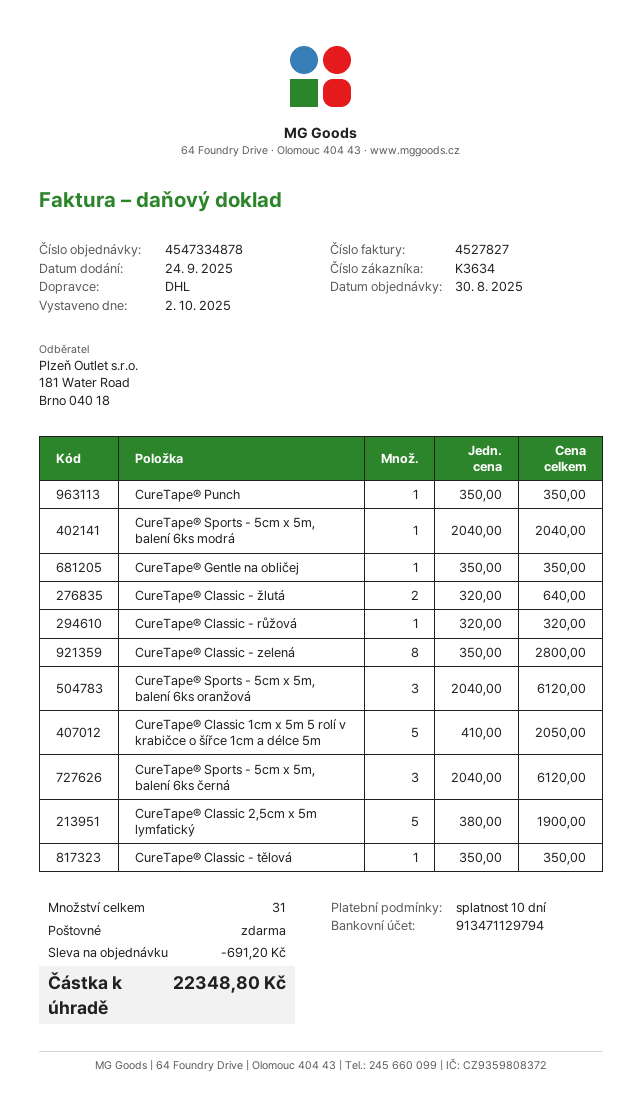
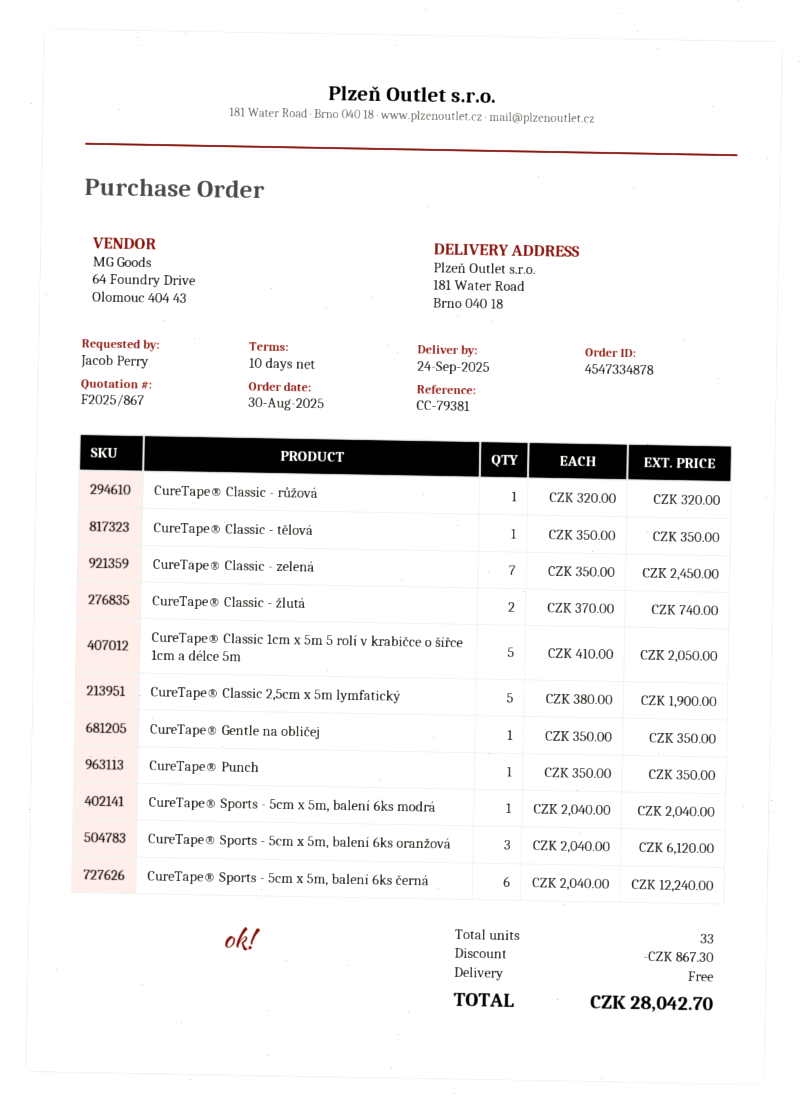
CureTape® Classic - žlutá: 2 x 320.00 = 640.00 -> 2 x 370.00 = 740.00
CureTape® Classic - zelená: 8 x 350.00 = 2800.00 -> 7 x 350.00 = 2450.00
CureTape® Sports - 5cm x 5m, balení 6ks černá: 3 x 2040.00 = 6120.00 -> 6 x 2040.00 = 12240.00
total quantity: 31 -> 33
discount: 691.20 -> 867.30
total: 22348.80 -> 28042.70

